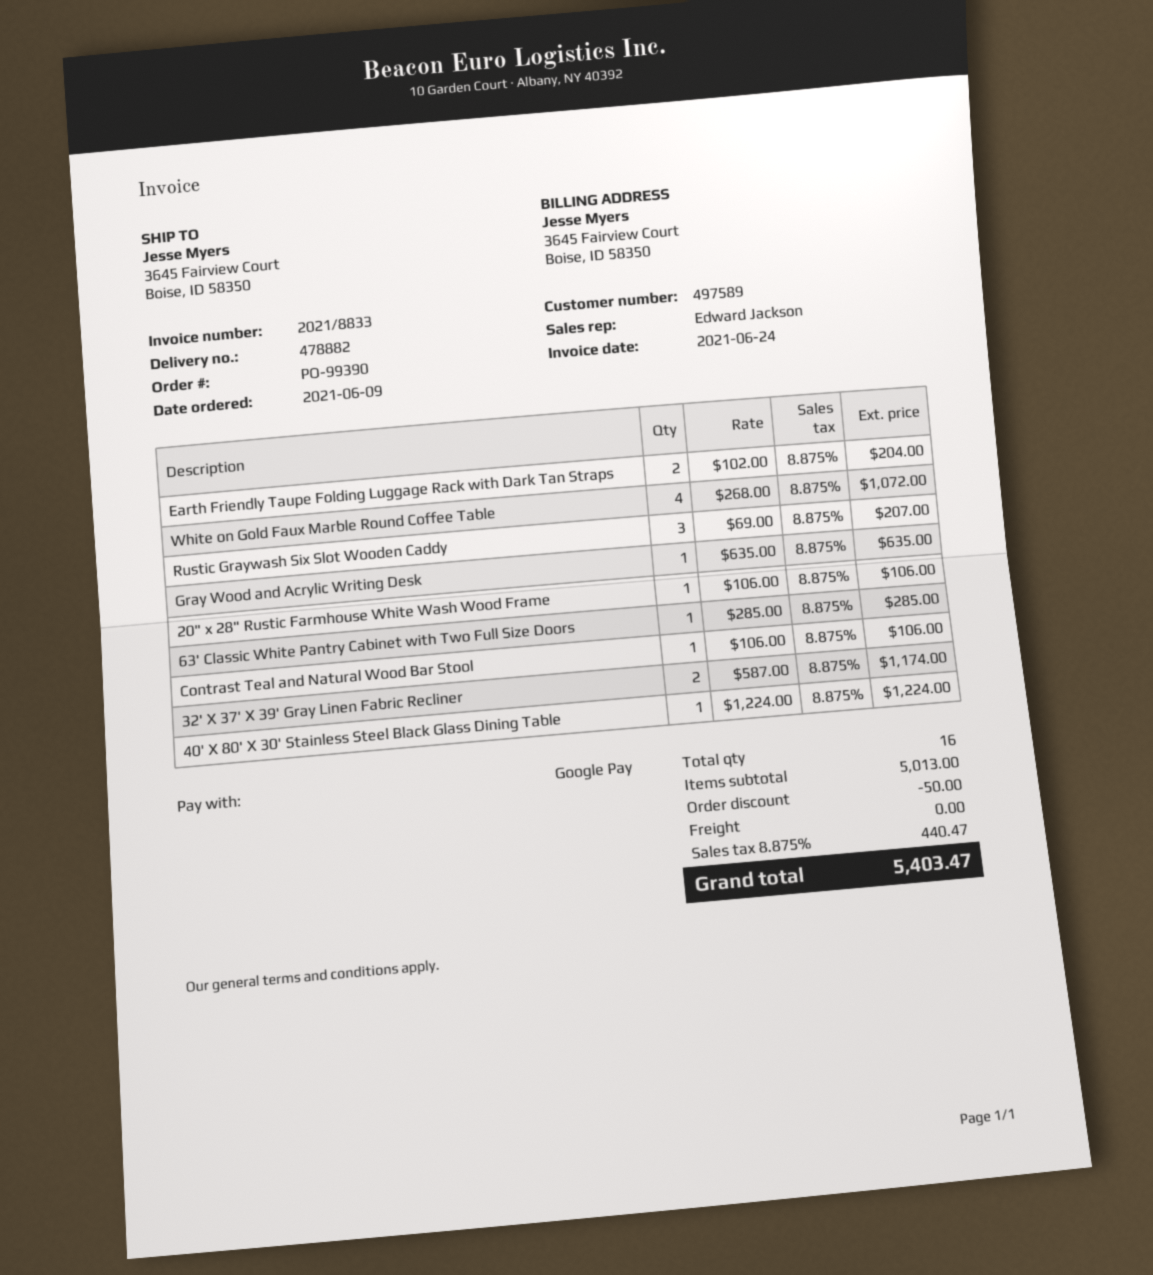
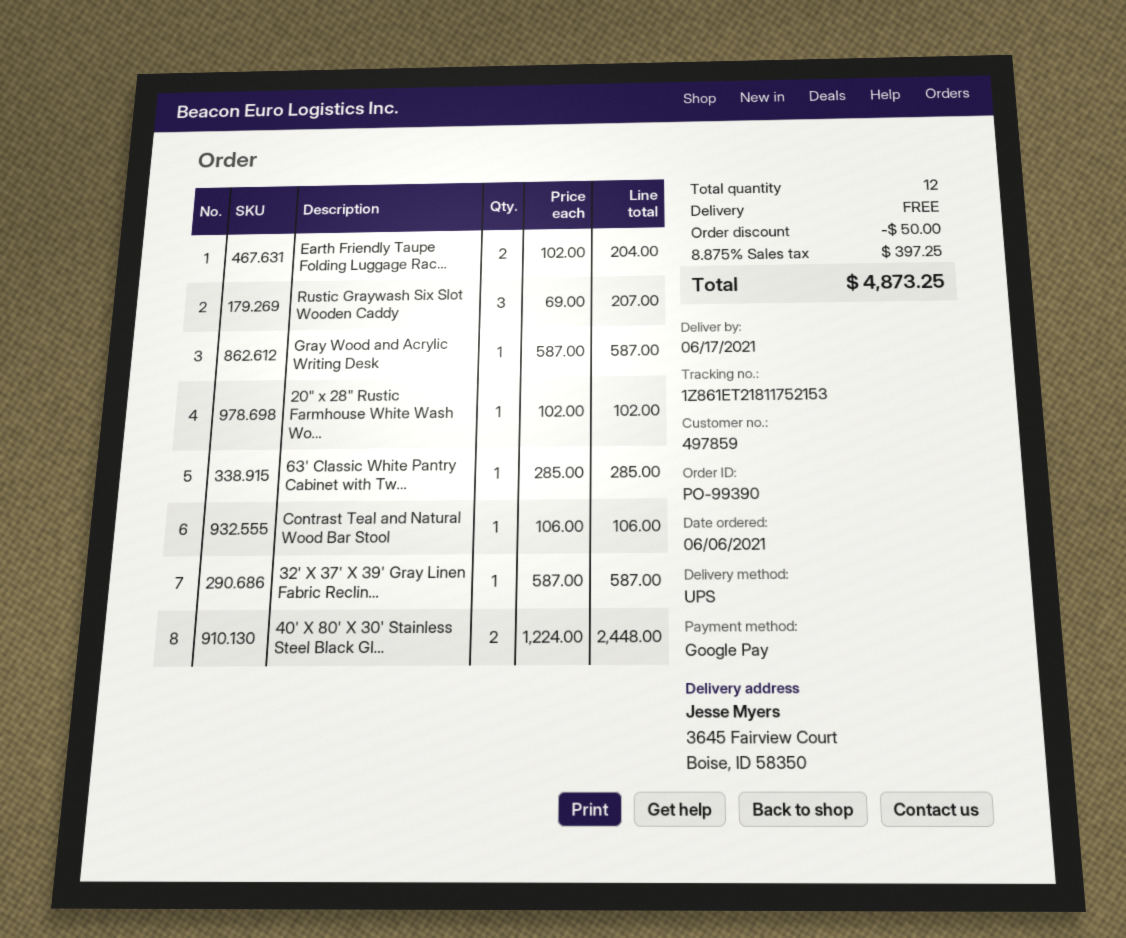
order date: 2021-06-09 -> 2021-06-06
customer number: 497589 -> 497859
White on Gold Faux Marble Round Coffee Table: 4 x 268.00 = 1072.00 -> none
Gray Wood and Acrylic Writing Desk: 1 x 635.00 = 635.00 -> 1 x 587.00 = 587.00
20" x 28" Rustic Farmhouse White Wash Wood Frame: 1 x 106.00 = 106.00 -> 1 x 102.00 = 102.00
32' X 37' X 39' Gray Linen Fabric Recliner: 2 x 587.00 = 1174.00 -> 1 x 587.00 = 587.00
40' X 80' X 30' Stainless Steel Black Glass Dining Table: 1 x 1224.00 = 1224.00 -> 2 x 1224.00 = 2448.00
total quantity: 16 -> 12
tax: 8.875% = 440.47 -> 8.875% = 397.25
total: 5403.47 -> 4873.25

